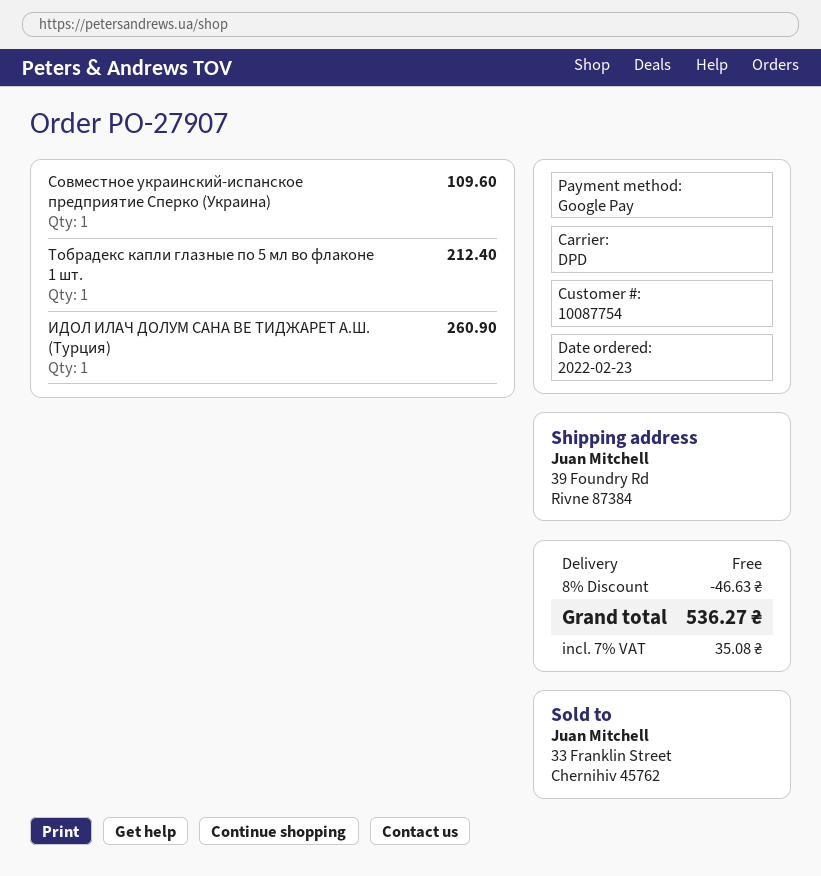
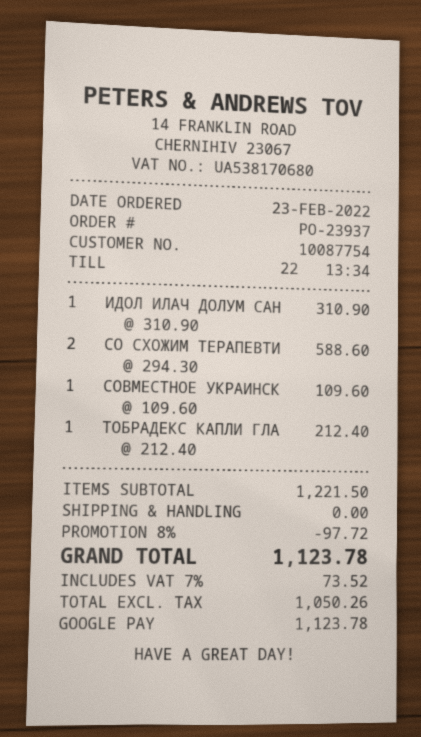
order number: PO-27907 -> PO-23937
ИДОЛ ИЛАЧ ДОЛУМ САНА ВЕ ТИДЖАРЕТ А.Ш. (Турция): 1 for 260.90 -> 1 for 310.90
СО СХОЖИМ ТЕРАПЕВТИ: none -> 2 for 588.60
discount: 8% = 46.63 -> 8% = 97.72
tax: 7% = 35.08 -> 7% = 73.52
total: 536.27 -> 1123.78

